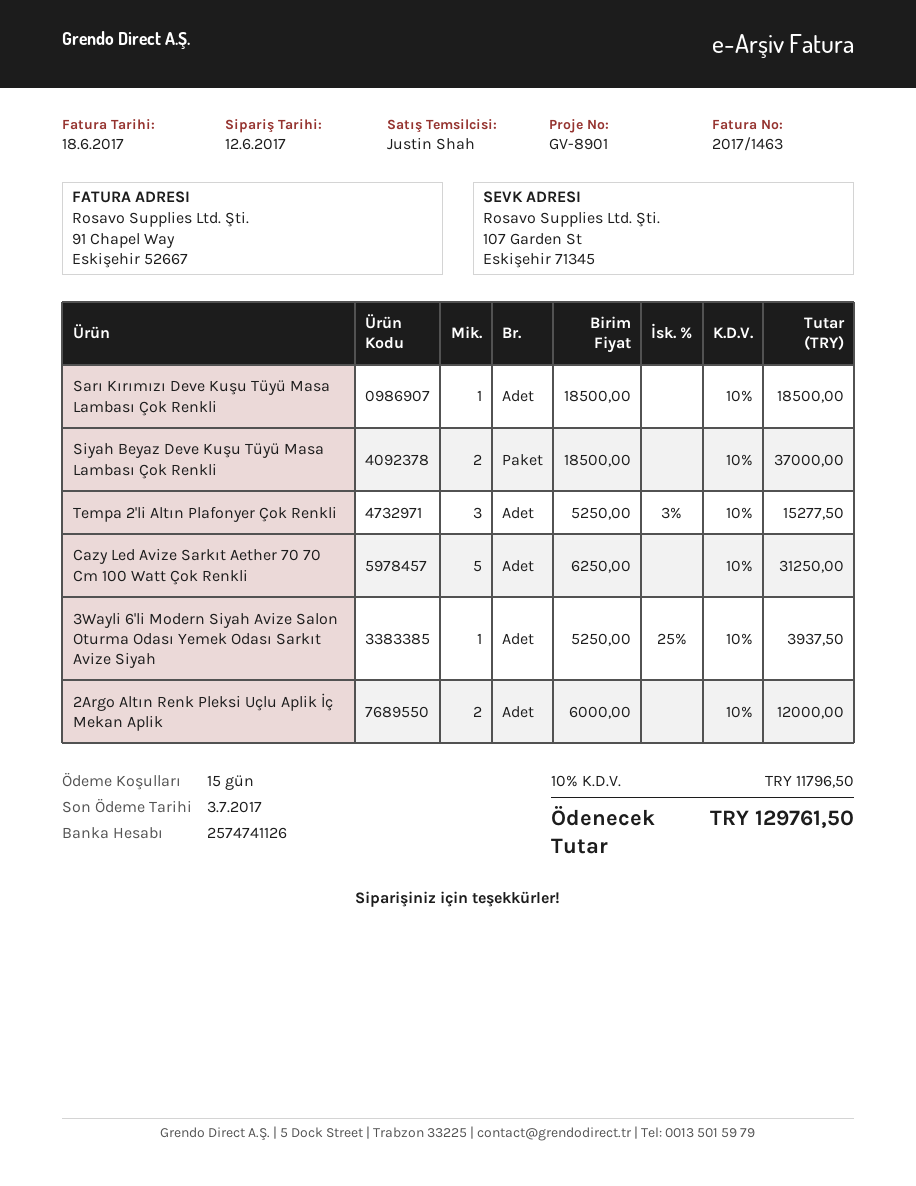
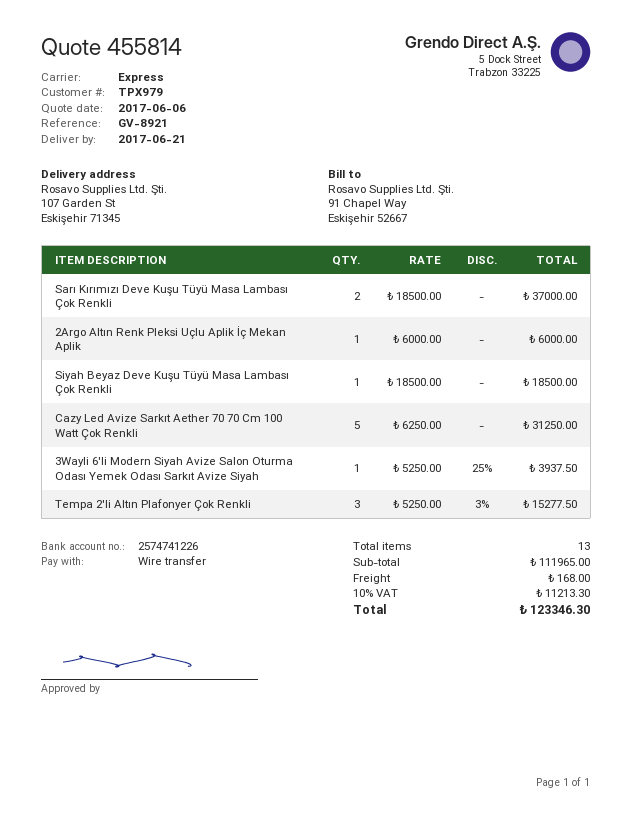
reference: GV-8901 -> GV-8921
bank account: 2574741126 -> 2574741226
Sarı Kırımızı Deve Kuşu Tüyü Masa Lambası Çok Renkli: 1 x 18500.00 = 18500.00 -> 2 x 18500.00 = 37000.00
Siyah Beyaz Deve Kuşu Tüyü Masa Lambası Çok Renkli: 2 x 18500.00 = 37000.00 -> 1 x 18500.00 = 18500.00
2Argo Altın Renk Pleksi Uçlu Aplik İç Mekan Aplik: 2 x 6000.00 = 12000.00 -> 1 x 6000.00 = 6000.00
shipping: none -> 168.00
tax: 10% = 11796.50 -> 10% = 11213.30
total: 129761.50 -> 123346.30

